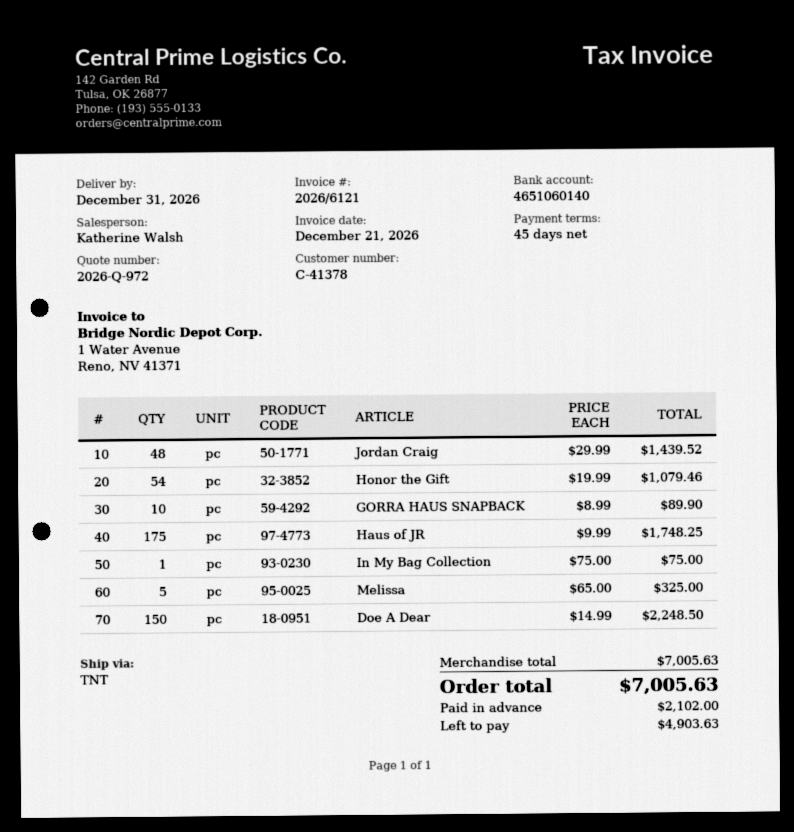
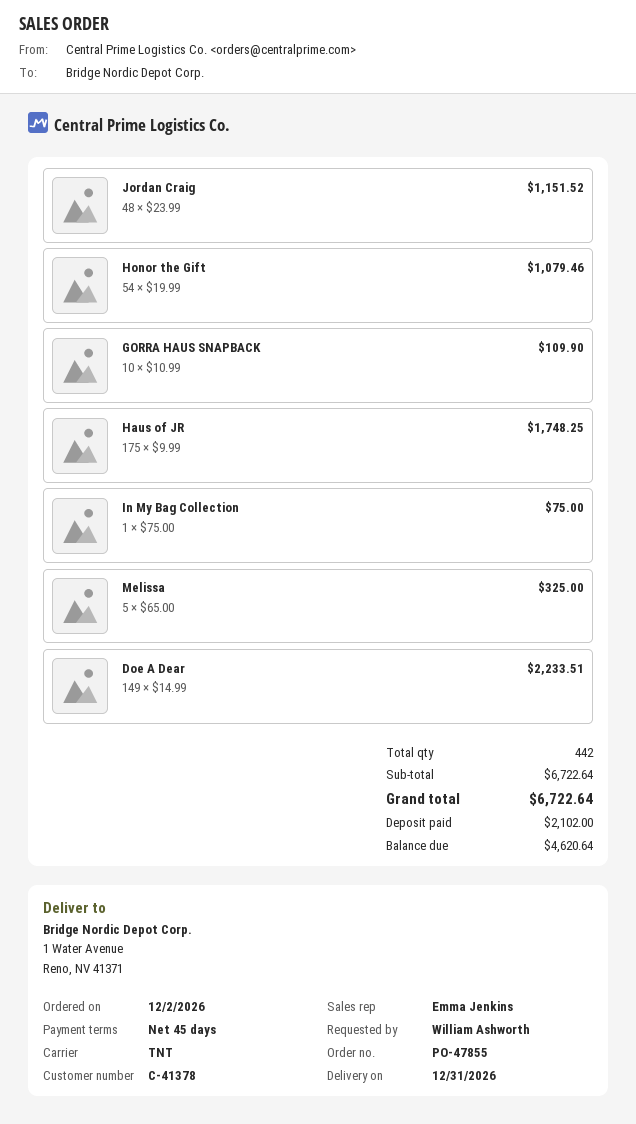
sales rep: Katherine Walsh -> Emma Jenkins
Jordan Craig: 48 x 29.99 = 1439.52 -> 48 x 23.99 = 1151.52
GORRA HAUS SNAPBACK: 10 x 8.99 = 89.90 -> 10 x 10.99 = 109.90
Doe A Dear: 150 x 14.99 = 2248.50 -> 149 x 14.99 = 2233.51
subtotal: 7005.63 -> 6722.64
total: 7005.63 -> 6722.64
balance: 4903.63 -> 4620.64

